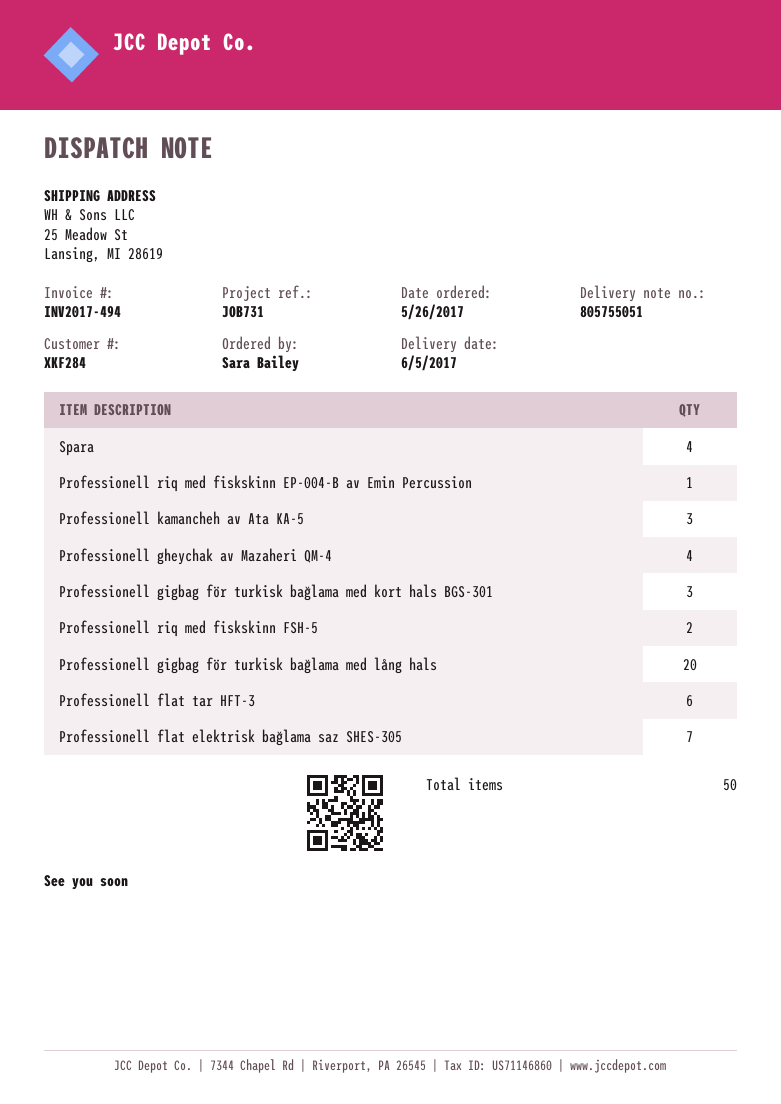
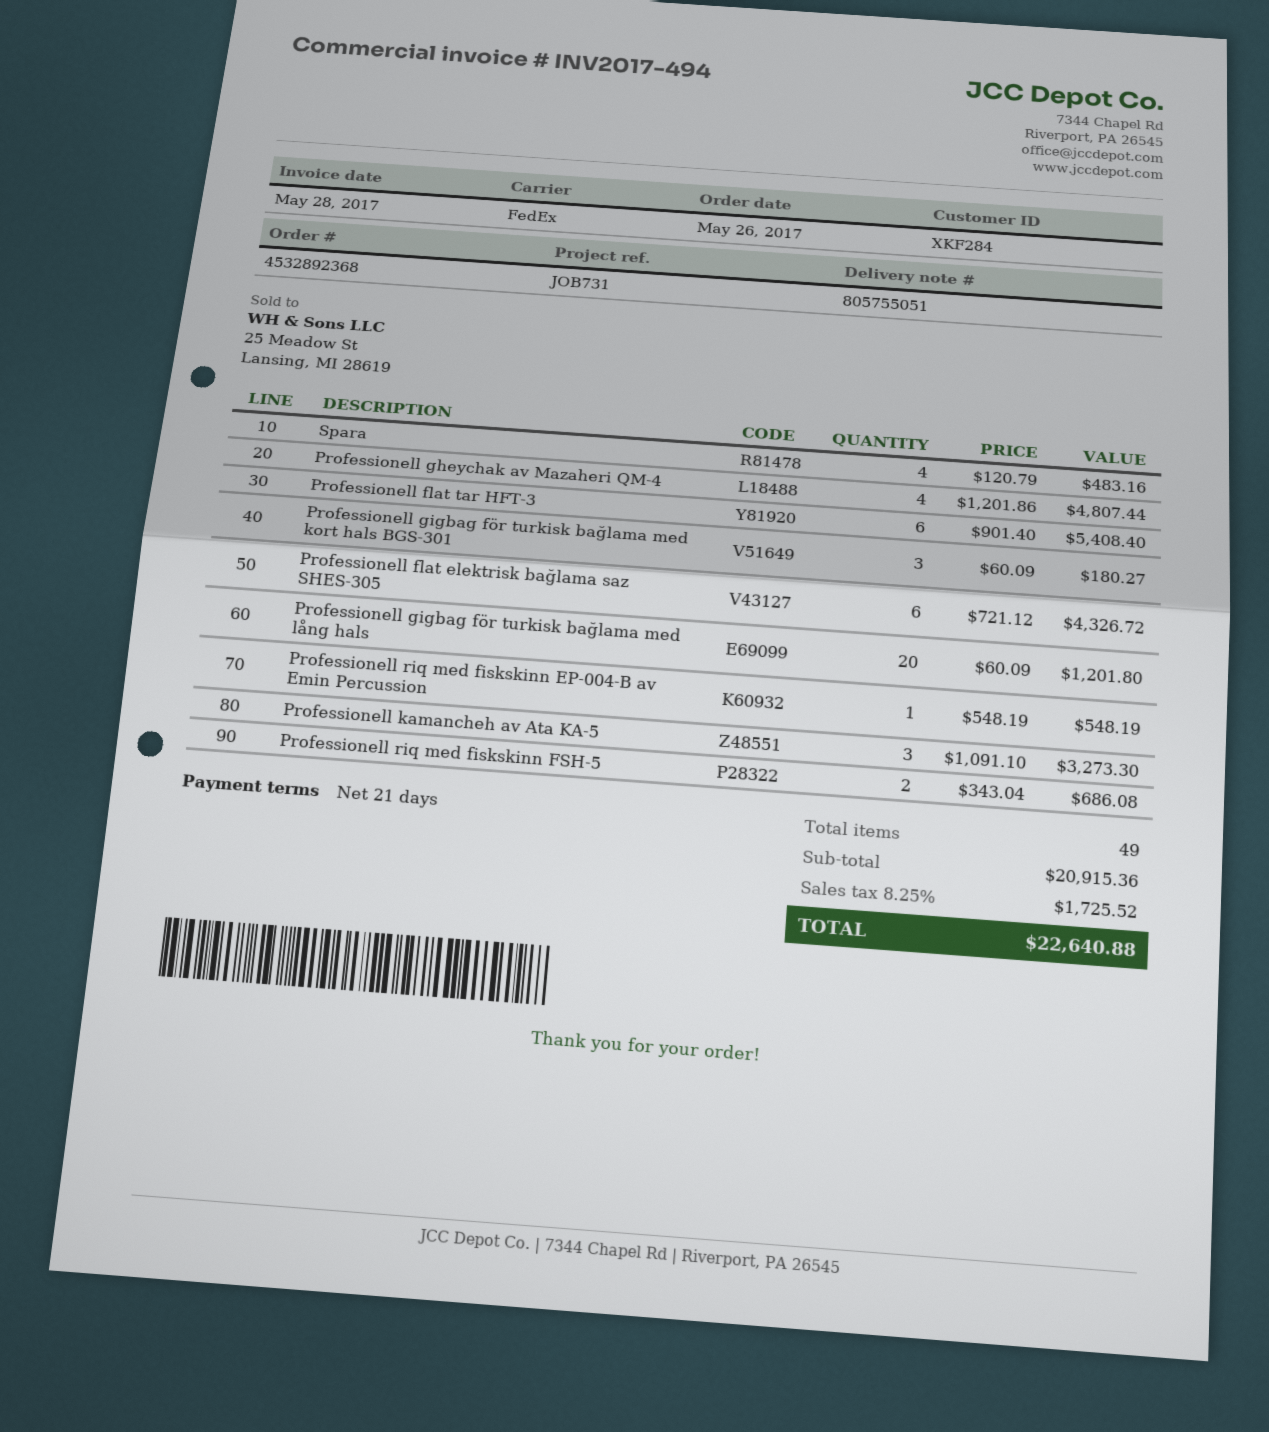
Professionell flat elektrisk bağlama saz SHES-305: 7 -> 6
total quantity: 50 -> 49

